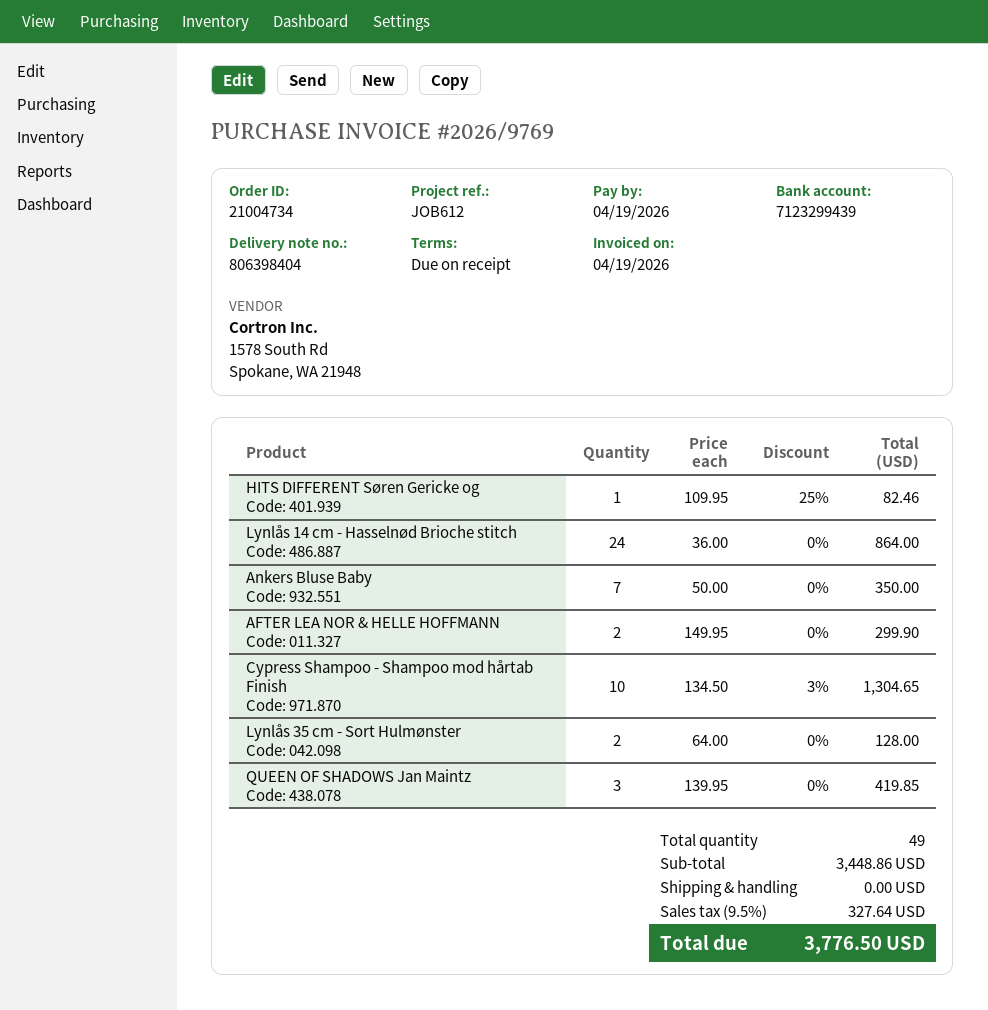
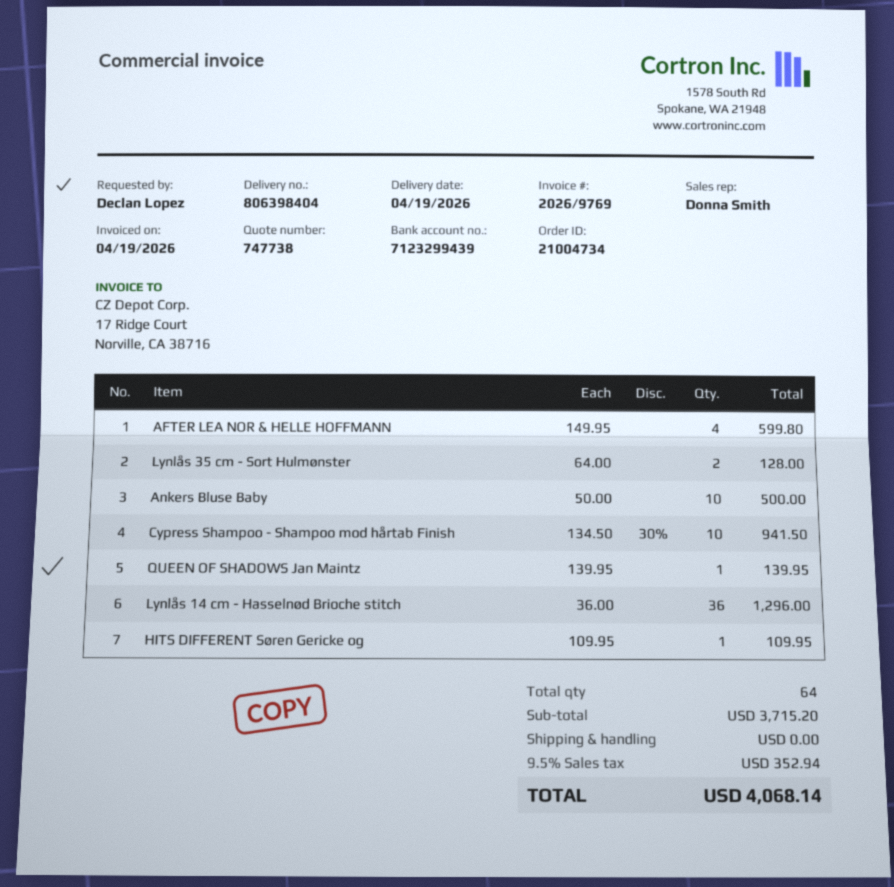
HITS DIFFERENT Søren Gericke og: 1 x 109.95 - 25% = 82.46 -> 1 x 109.95 = 109.95
Lynlås 14 cm - Hasselnød Brioche stitch: 24 x 36.00 = 864.00 -> 36 x 36.00 = 1296.00
Ankers Bluse Baby: 7 x 50.00 = 350.00 -> 10 x 50.00 = 500.00
AFTER LEA NOR & HELLE HOFFMANN: 2 x 149.95 = 299.90 -> 4 x 149.95 = 599.80
Cypress Shampoo - Shampoo mod hårtab Finish: 10 x 134.50 - 3% = 1304.65 -> 10 x 134.50 - 30% = 941.50
QUEEN OF SHADOWS Jan Maintz: 3 x 139.95 = 419.85 -> 1 x 139.95 = 139.95
total quantity: 49 -> 64
subtotal: 3448.86 -> 3715.20
tax: 9.5% = 327.64 -> 9.5% = 352.94
total: 3776.50 -> 4068.14

